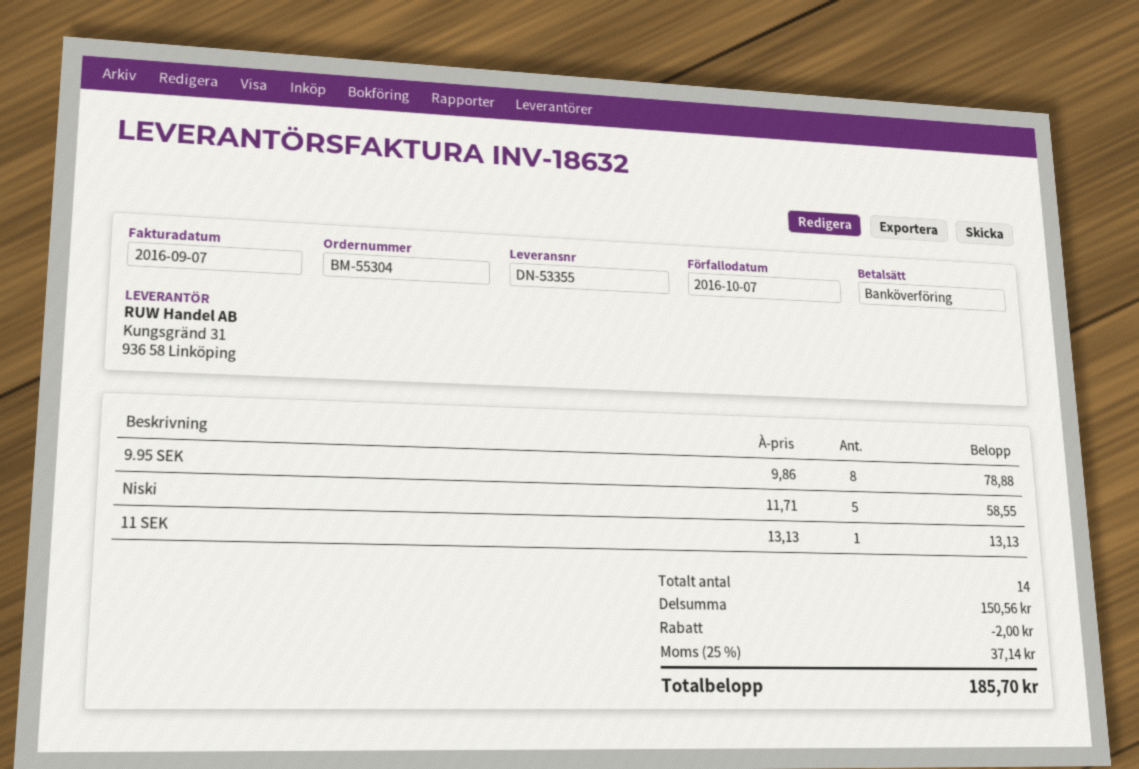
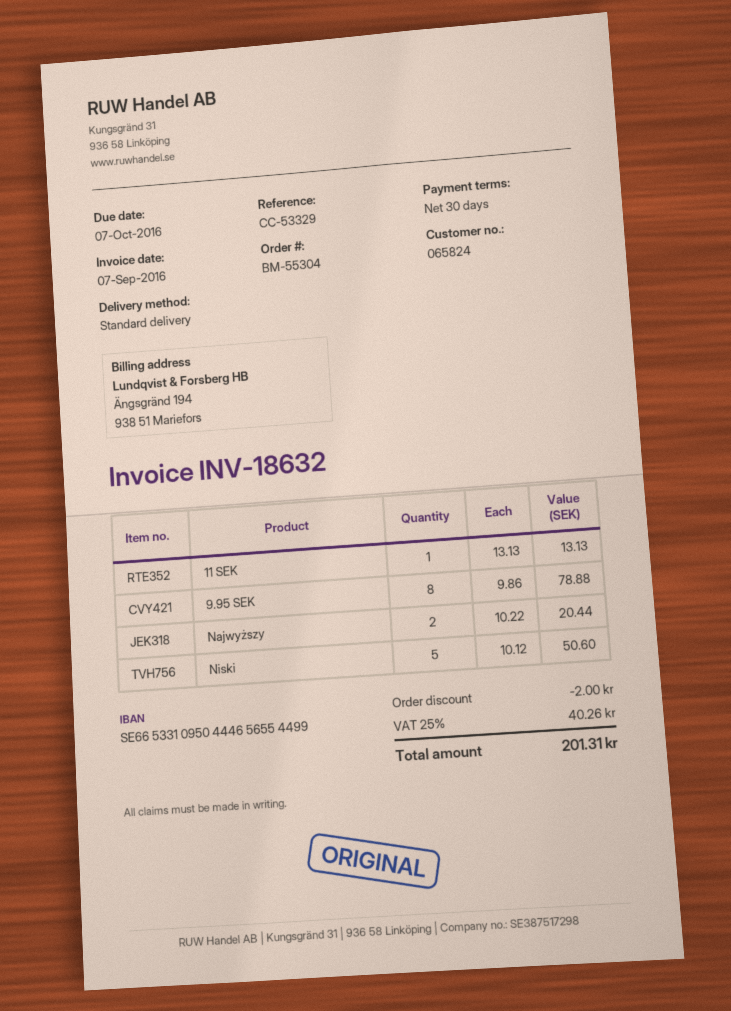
Niski: 5 x 11.71 = 58.55 -> 5 x 10.12 = 50.60
Najwyższy: none -> 2 x 10.22 = 20.44
tax: 25% = 37.14 -> 25% = 40.26
total: 185.70 -> 201.31

